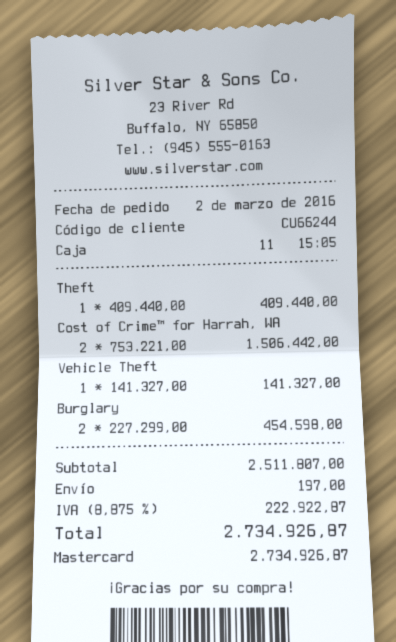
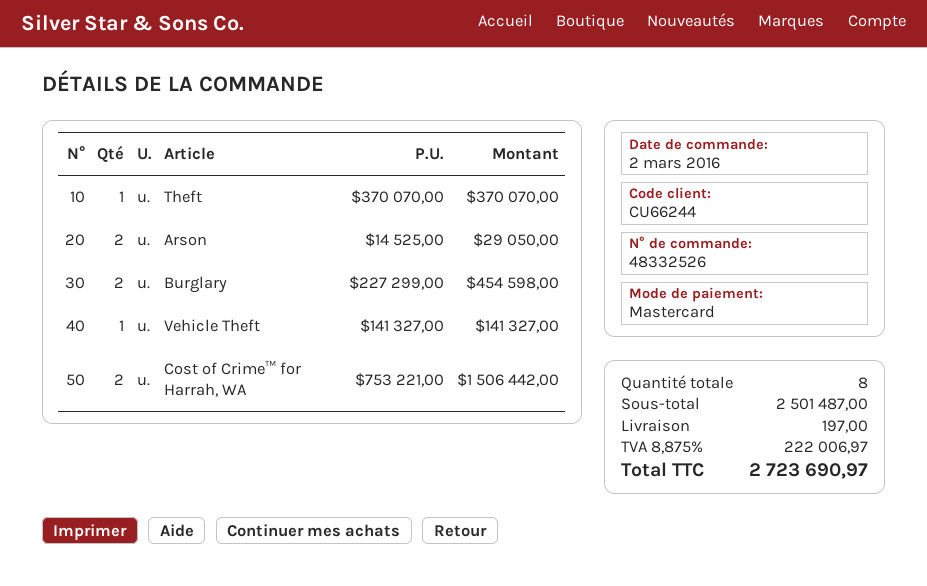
Theft: 1 x 409440.00 = 409440.00 -> 1 x 370070.00 = 370070.00
Arson: none -> 2 x 14525.00 = 29050.00
subtotal: 2511807.00 -> 2501487.00
tax: 8.875% = 222922.87 -> 8.875% = 222006.97
total: 2734926.87 -> 2723690.97

